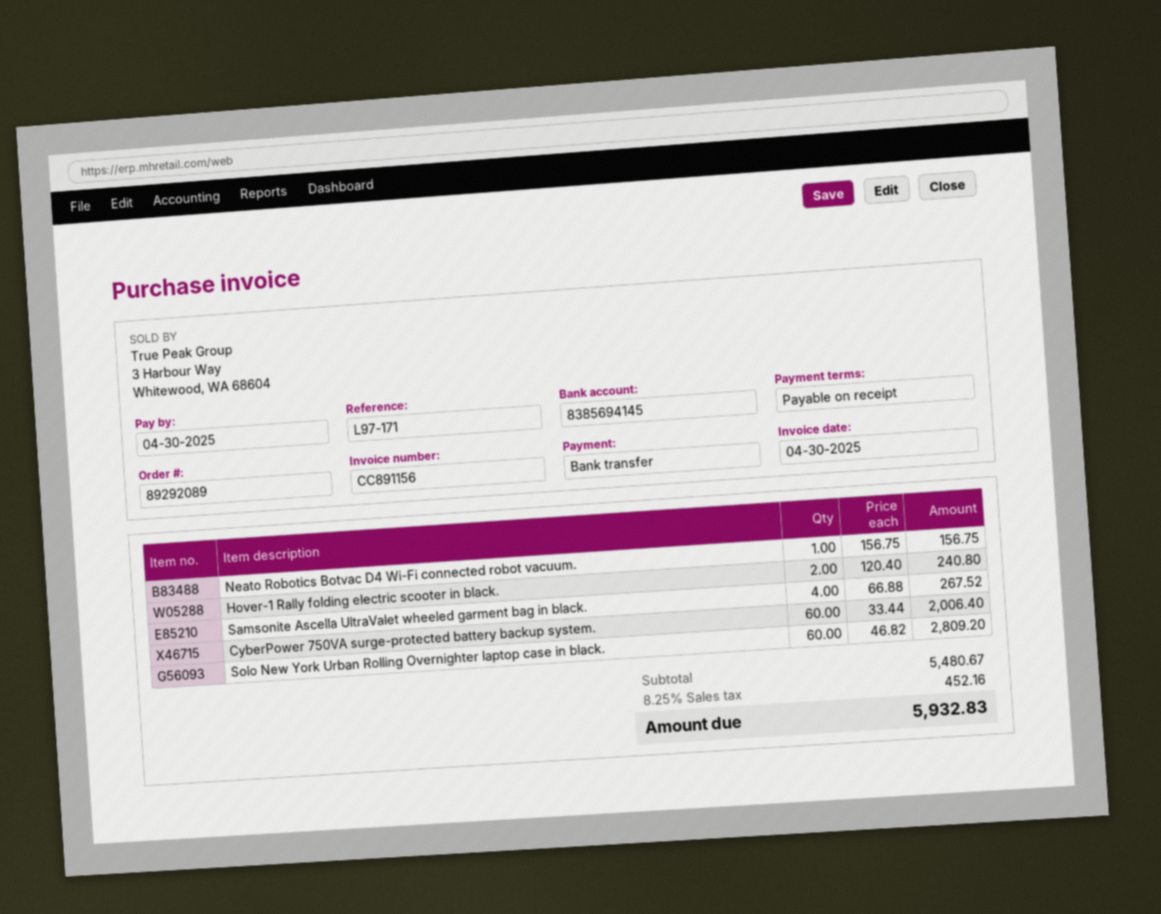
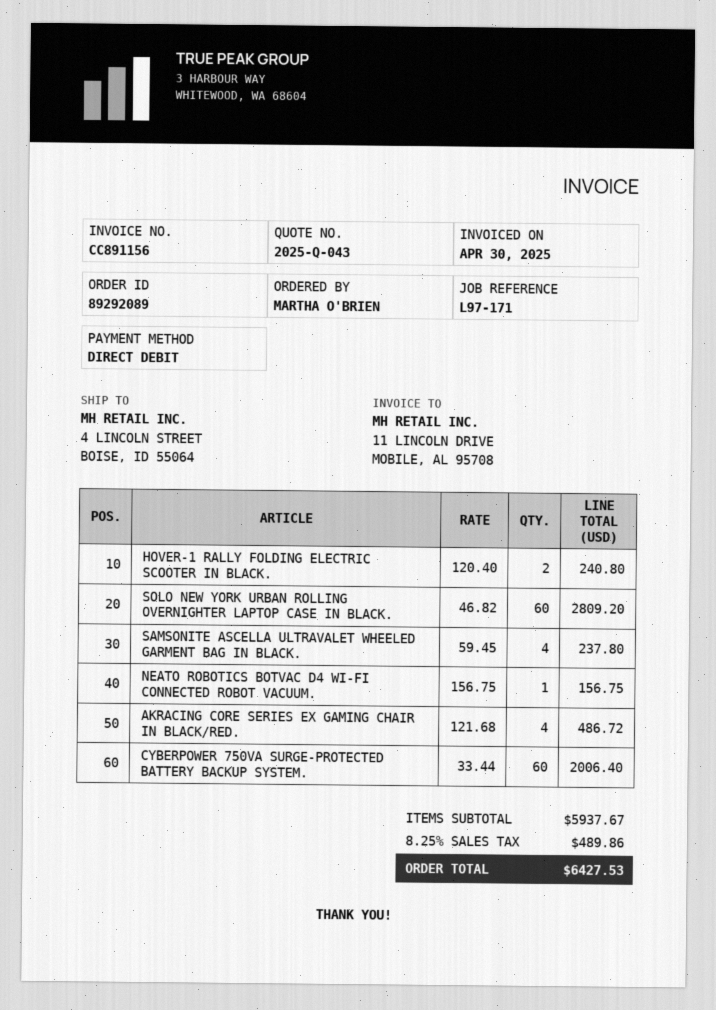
payment method: bank transfer -> direct debit
Samsonite Ascella UltraValet wheeled garment bag in black.: 4 x 66.88 = 267.52 -> 4 x 59.45 = 237.80
AKRACING CORE SERIES EX GAMING CHAIR IN BLACK/RED.: none -> 4 x 121.68 = 486.72
subtotal: 5480.67 -> 5937.67
tax: 8.25% = 452.16 -> 8.25% = 489.86
total: 5932.83 -> 6427.53

